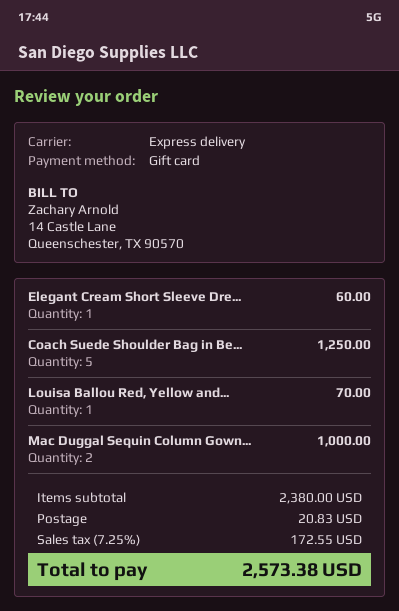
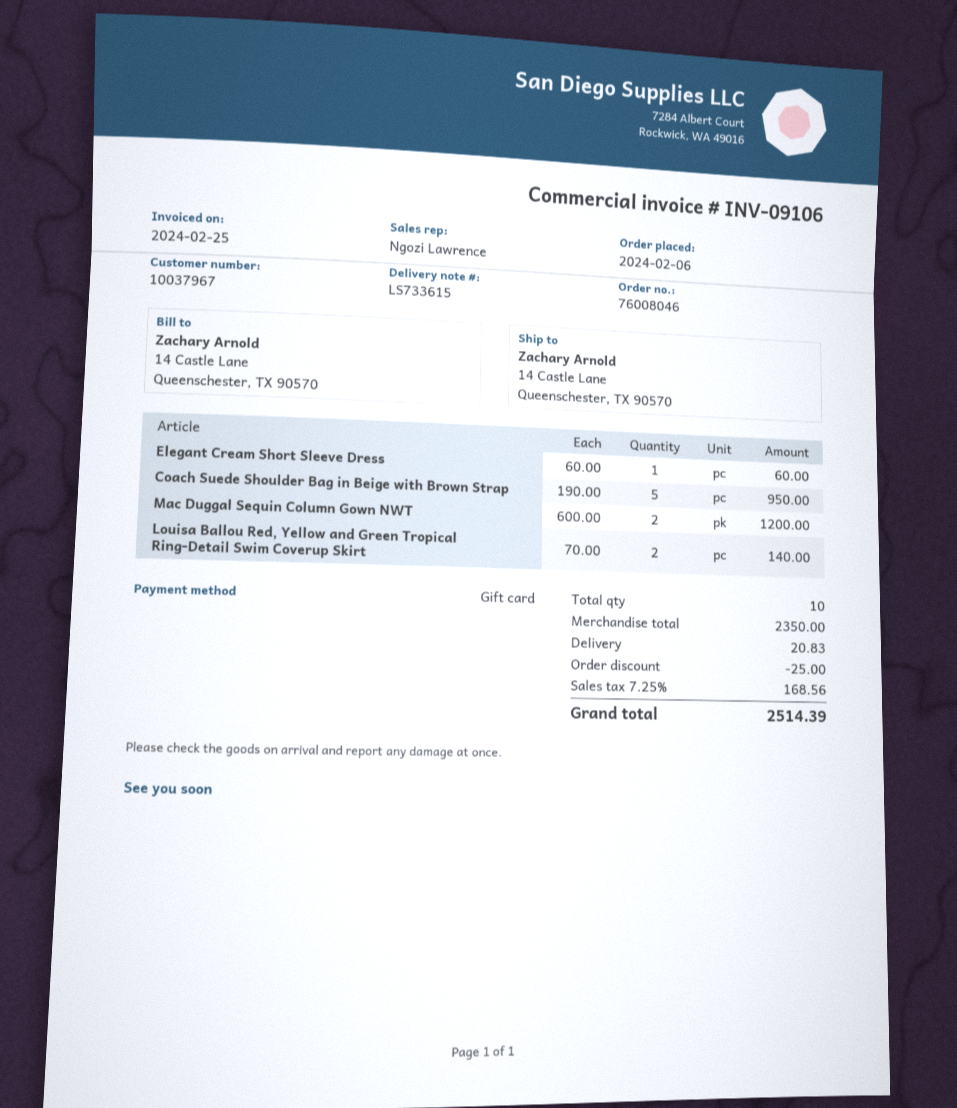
Coach Suede Shoulder Bag in Be...: 5 for 1250.00 -> 5 for 950.00
Louisa Ballou Red, Yellow and...: 1 for 70.00 -> 2 for 140.00
Mac Duggal Sequin Column Gown...: 2 for 1000.00 -> 2 for 1200.00
subtotal: 2380.00 -> 2350.00
discount: none -> 25.00
tax: 7.25% = 172.55 -> 7.25% = 168.56
total: 2573.38 -> 2514.39

